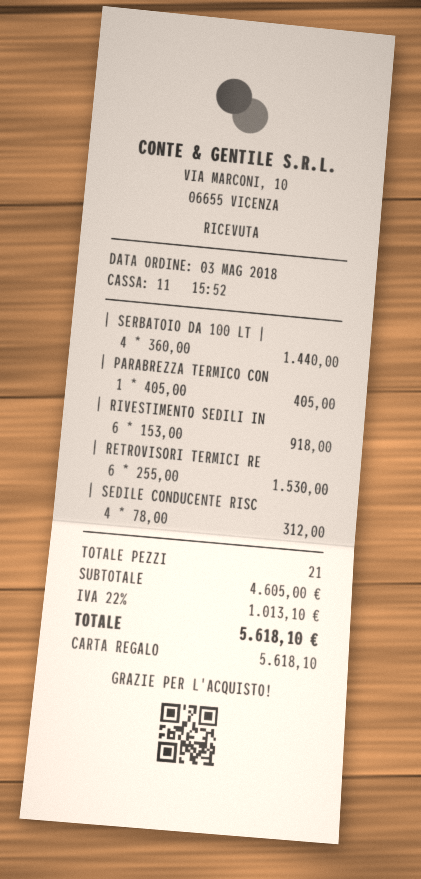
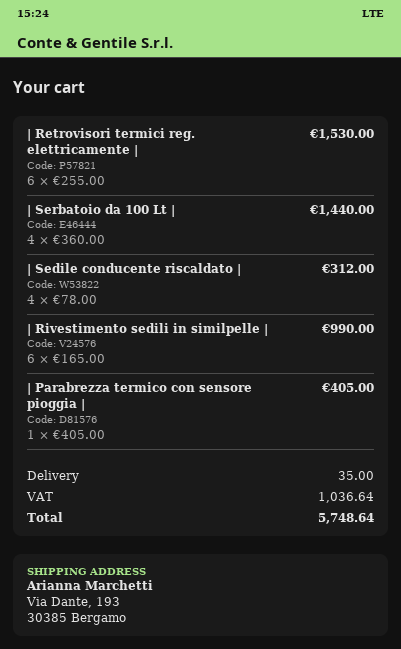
| RIVESTIMENTO SEDILI IN: 6 x 153.00 = 918.00 -> 6 x 165.00 = 990.00
shipping: none -> 35.00
tax: 1013.10 -> 1036.64
total: 5618.10 -> 5748.64

